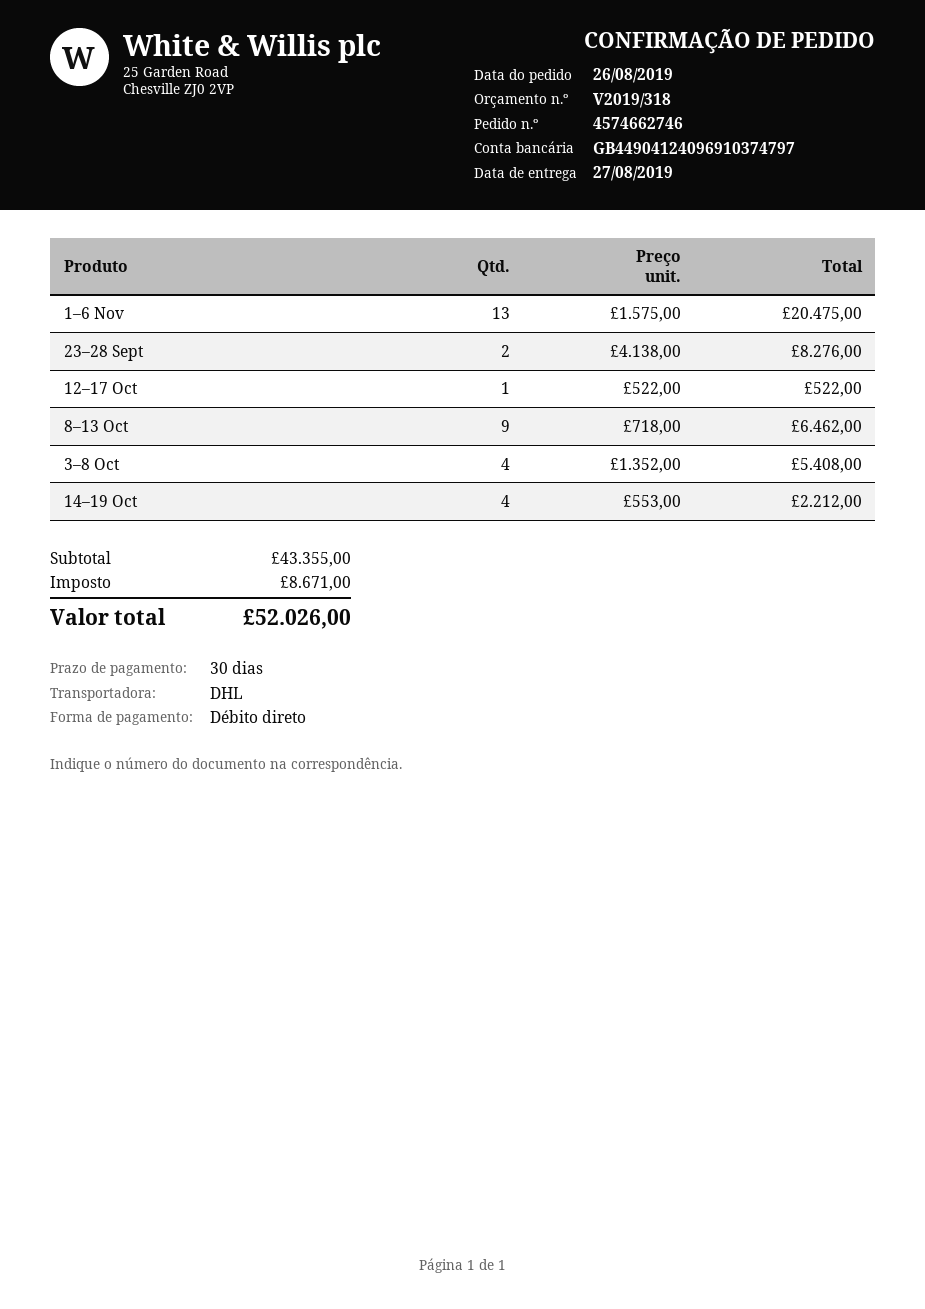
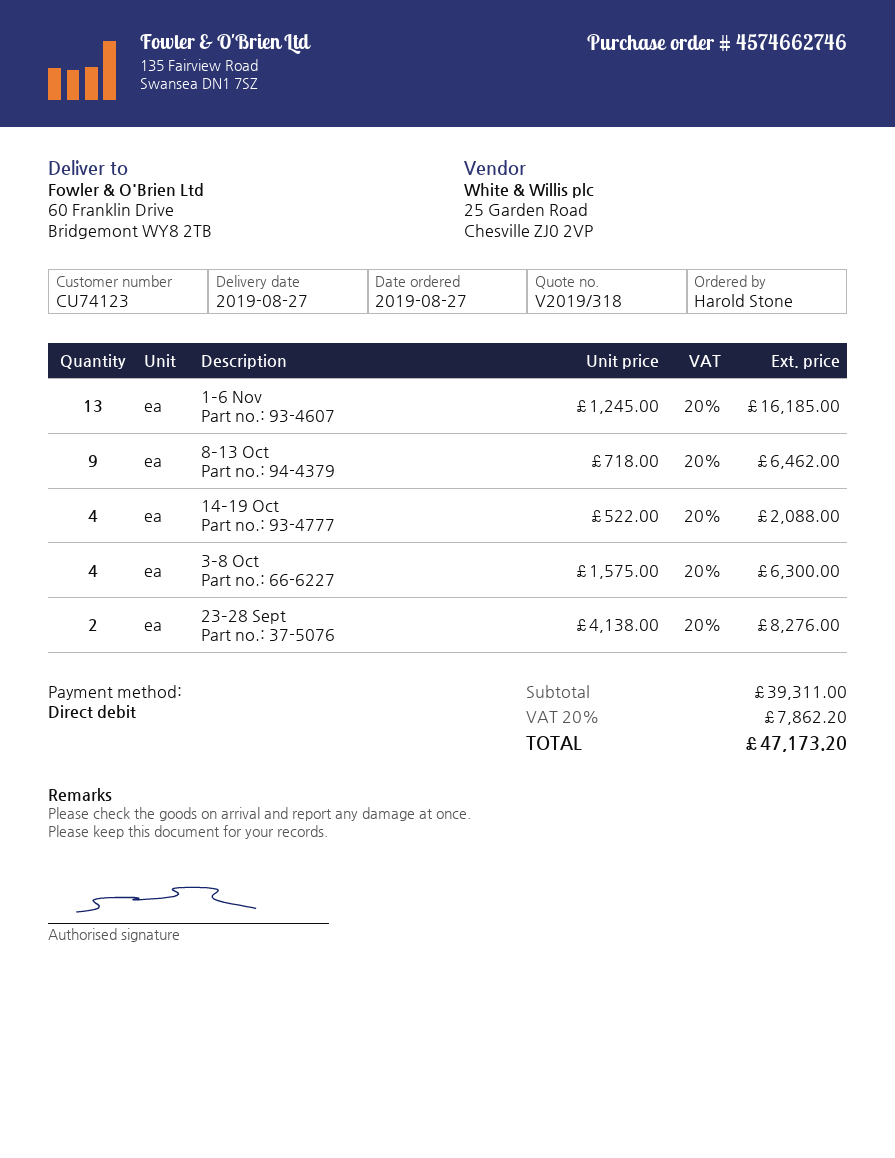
order date: 2019-08-26 -> 2019-08-27
1–6 Nov: 13 x 1575.00 = 20475.00 -> 13 x 1245.00 = 16185.00
12–17 Oct: 1 x 522.00 = 522.00 -> none
3–8 Oct: 4 x 1352.00 = 5408.00 -> 4 x 1575.00 = 6300.00
14–19 Oct: 4 x 553.00 = 2212.00 -> 4 x 522.00 = 2088.00
subtotal: 43355.00 -> 39311.00
tax: 8671.00 -> 7862.20
total: 52026.00 -> 47173.20

